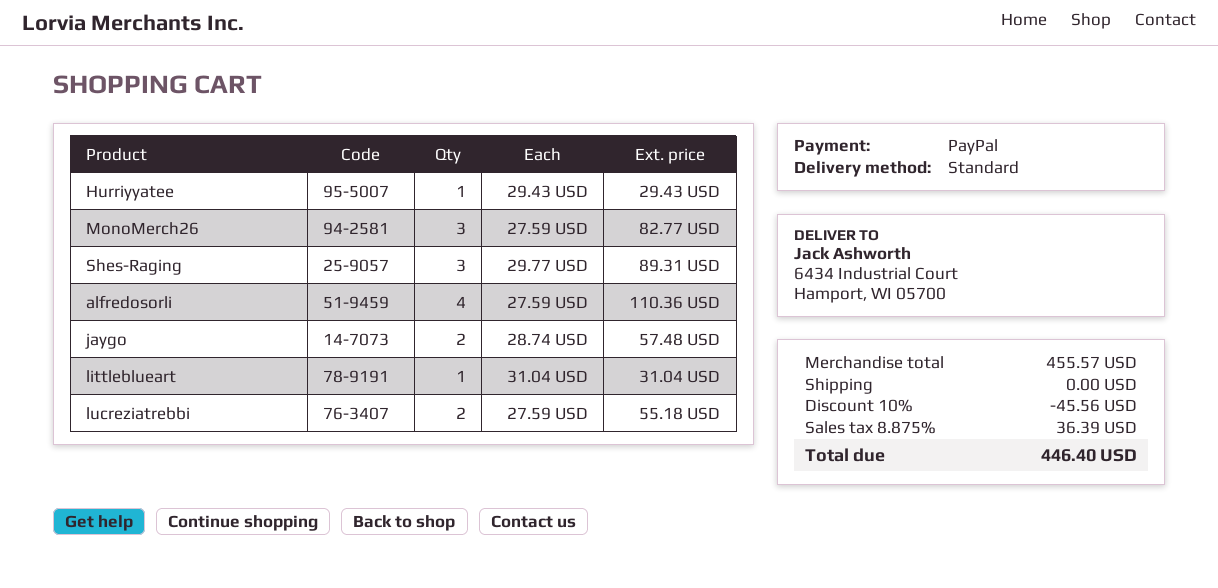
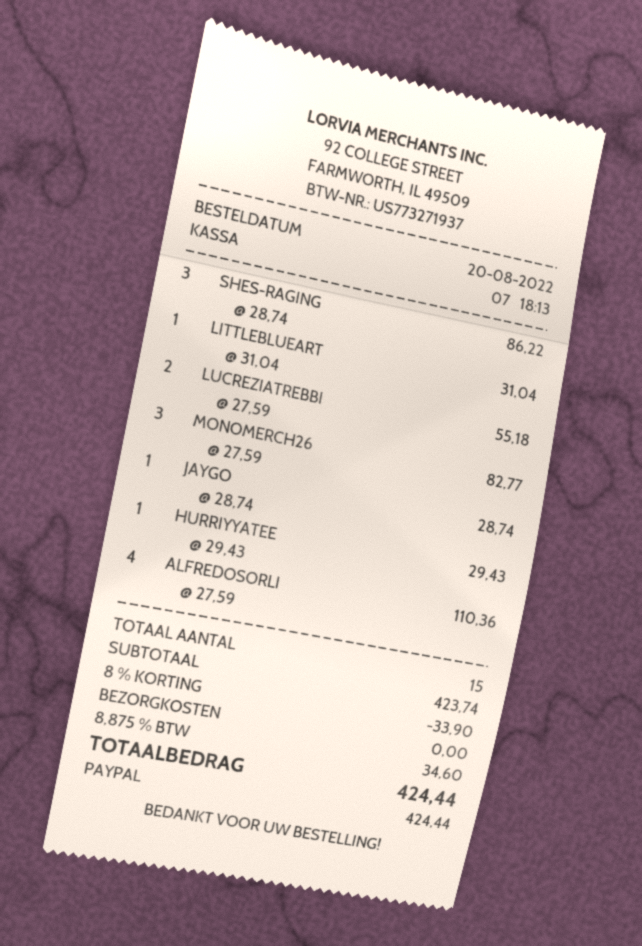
Shes-Raging: 3 x 29.77 = 89.31 -> 3 x 28.74 = 86.22
jaygo: 2 x 28.74 = 57.48 -> 1 x 28.74 = 28.74
subtotal: 455.57 -> 423.74
discount: 10% = 45.56 -> 8% = 33.90
tax: 8.875% = 36.39 -> 8.875% = 34.60
total: 446.40 -> 424.44

